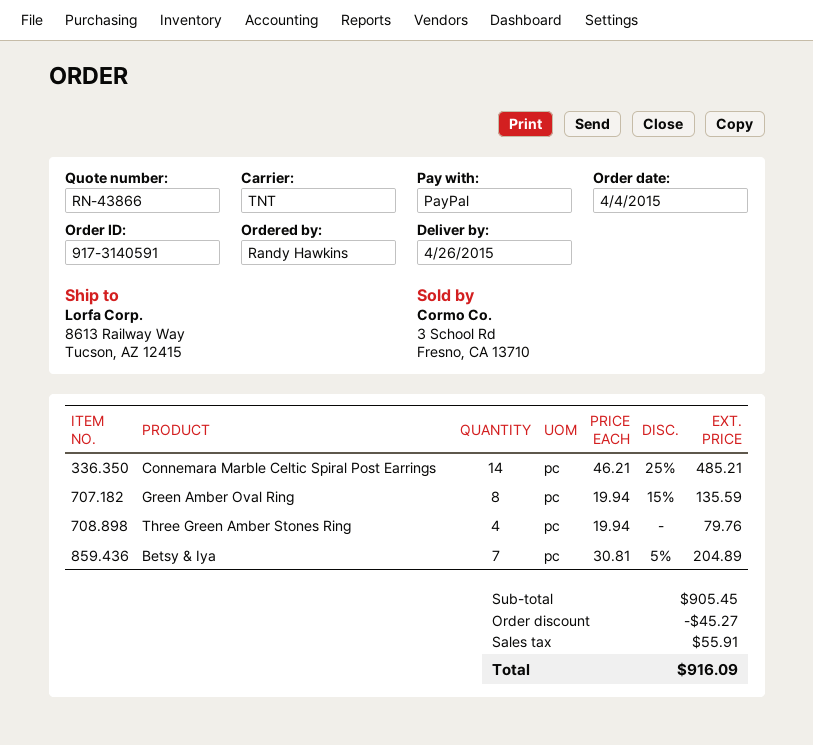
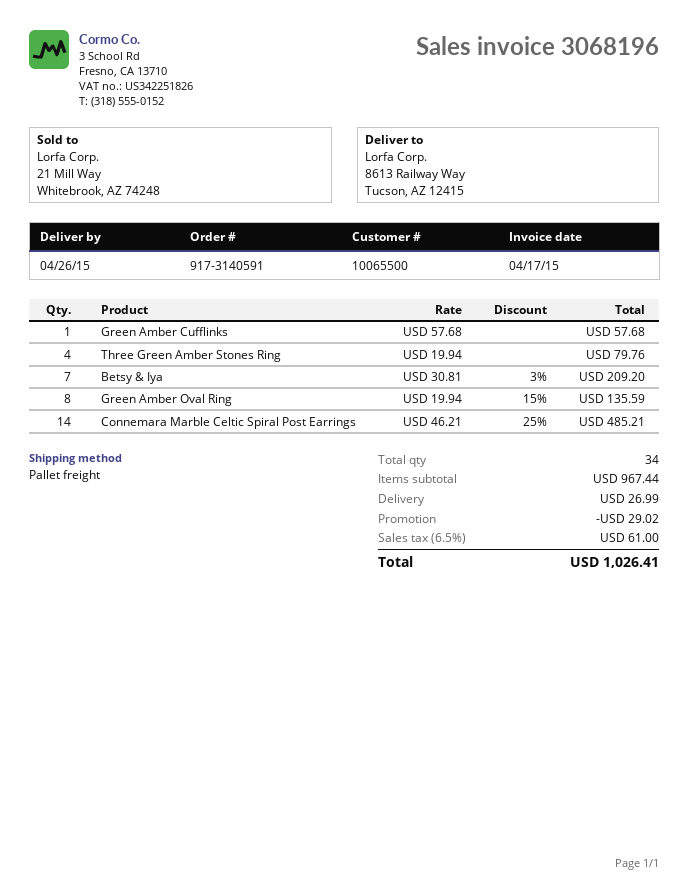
shipping method: TNT -> pallet freight
Betsy & Iya: 7 x 30.81 - 5% = 204.89 -> 7 x 30.81 - 3% = 209.20
Green Amber Cufflinks: none -> 1 x 57.68 = 57.68
subtotal: 905.45 -> 967.44
discount: 45.27 -> 29.02
shipping: none -> 26.99
tax: 55.91 -> 61.00
total: 916.09 -> 1026.41

